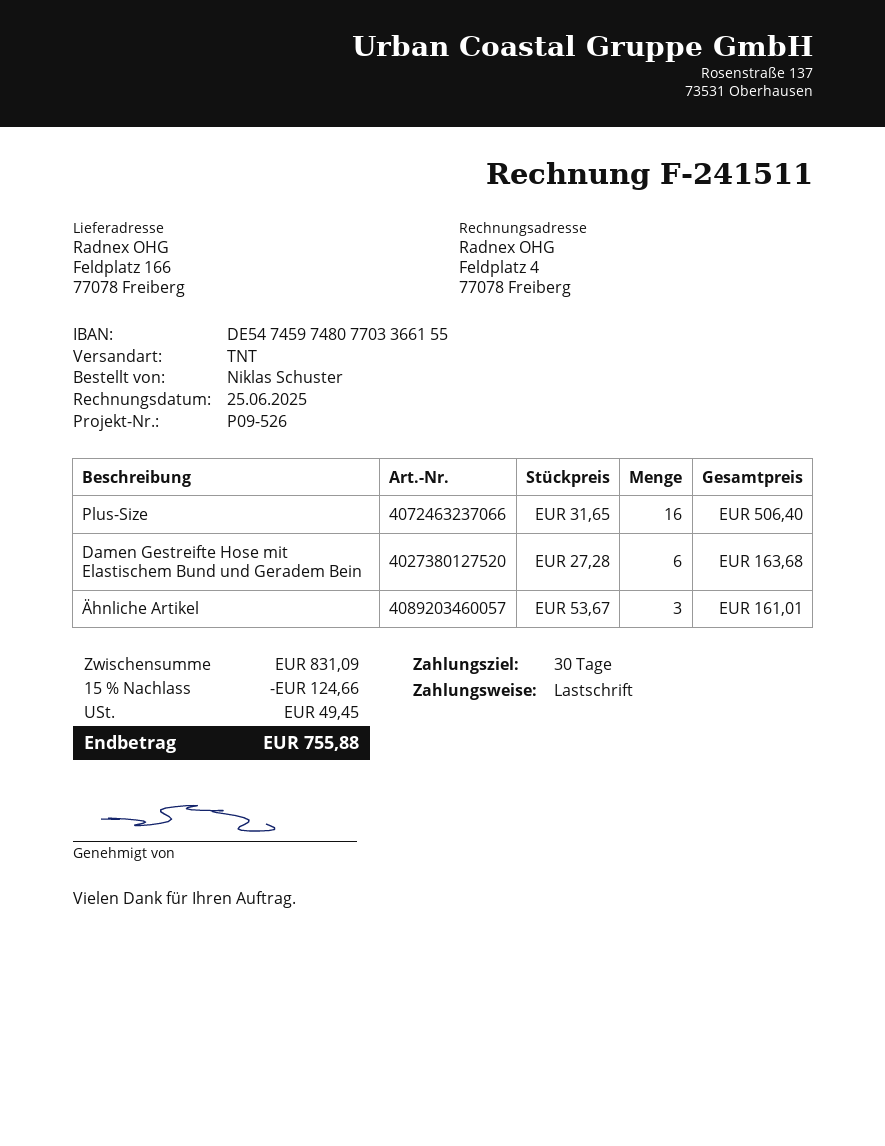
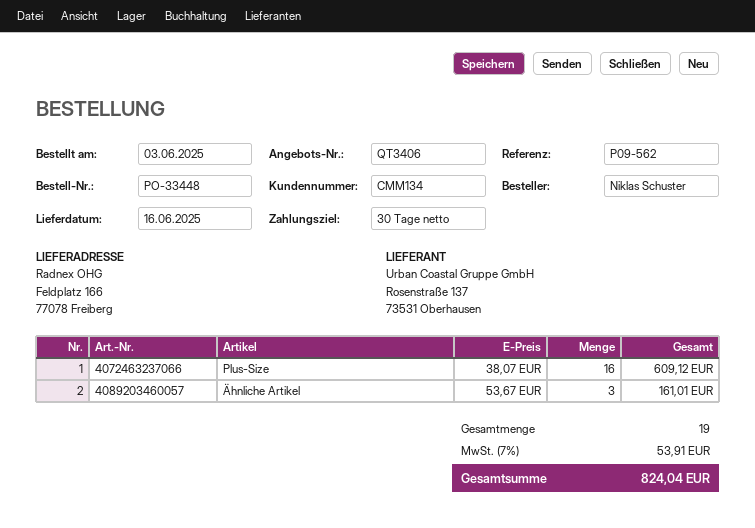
reference: P09-526 -> P09-562
Plus-Size: 16 x 31.65 = 506.40 -> 16 x 38.07 = 609.12
Damen Gestreifte Hose mit Elastischem Bund und Geradem Bein: 6 x 27.28 = 163.68 -> none
discount: 15% = 124.66 -> none
tax: 49.45 -> 53.91
total: 755.88 -> 824.04

